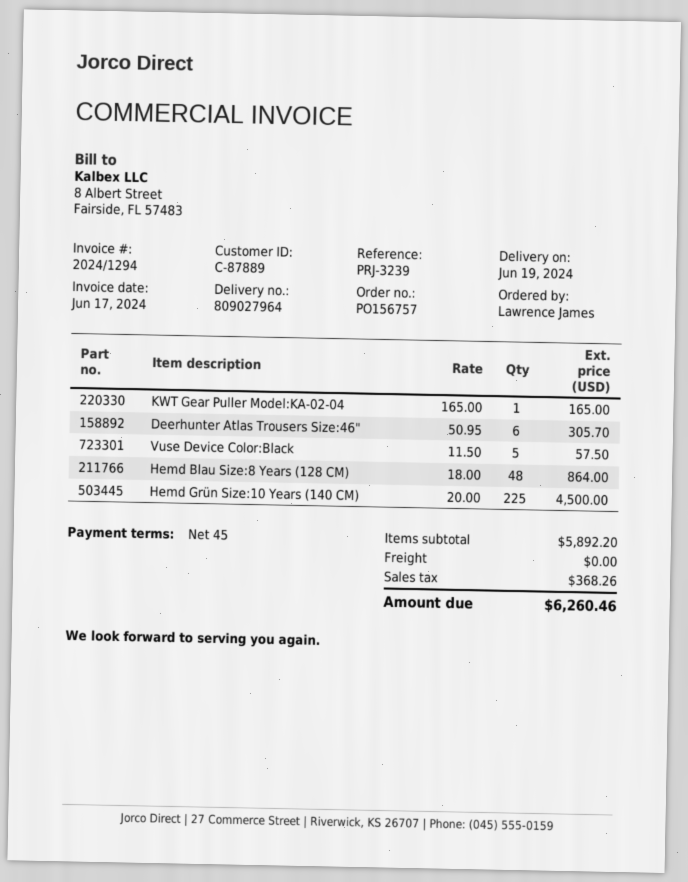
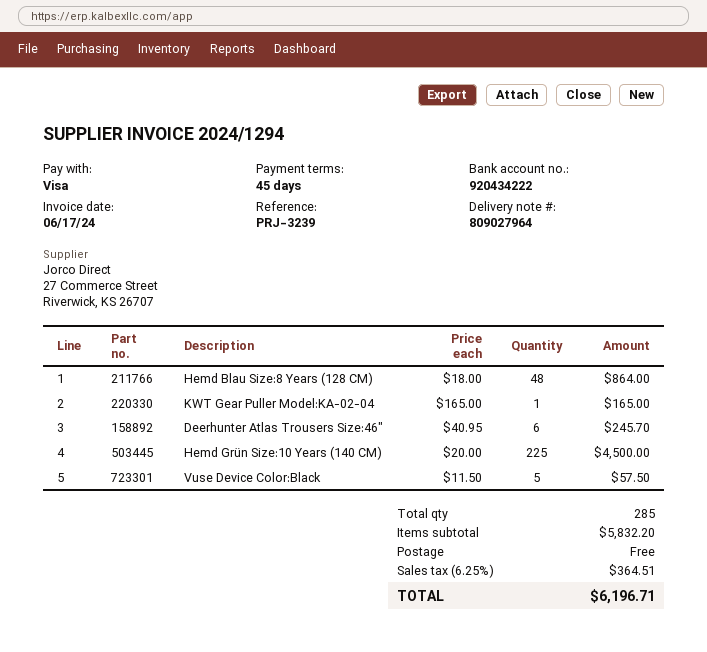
Deerhunter Atlas Trousers Size:46": 6 x 50.95 = 305.70 -> 6 x 40.95 = 245.70
subtotal: 5892.20 -> 5832.20
tax: 368.26 -> 364.51
total: 6260.46 -> 6196.71

